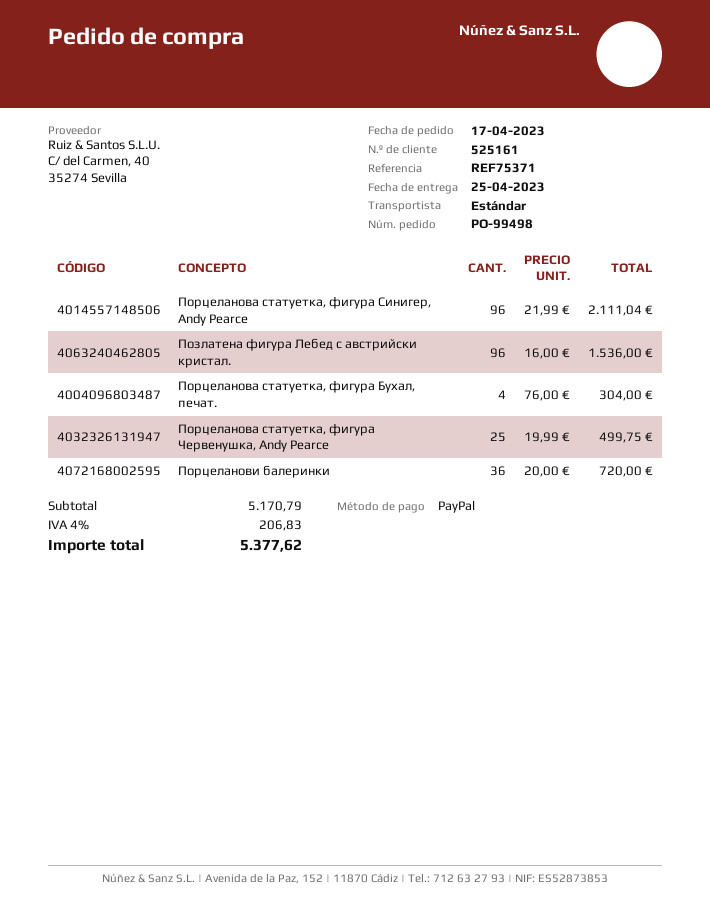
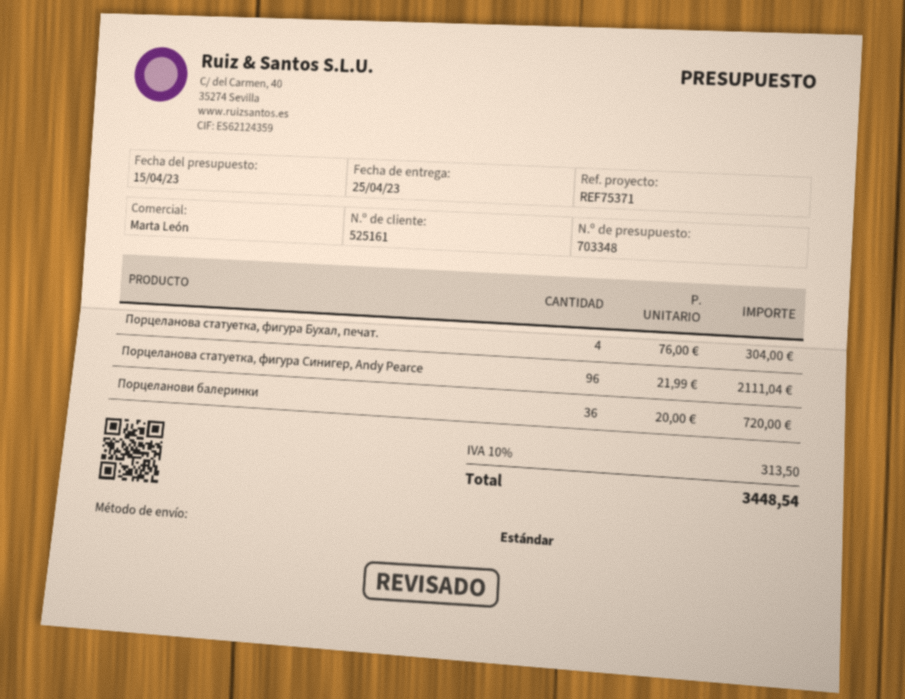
Позлатена фигура Лебед с австрийски кристал.: 96 x 16.00 = 1536.00 -> none
Порцеланова статуетка, фигура Червенушка, Andy Pearce: 25 x 19.99 = 499.75 -> none
tax: 4% = 206.83 -> 10% = 313.50
total: 5377.62 -> 3448.54

